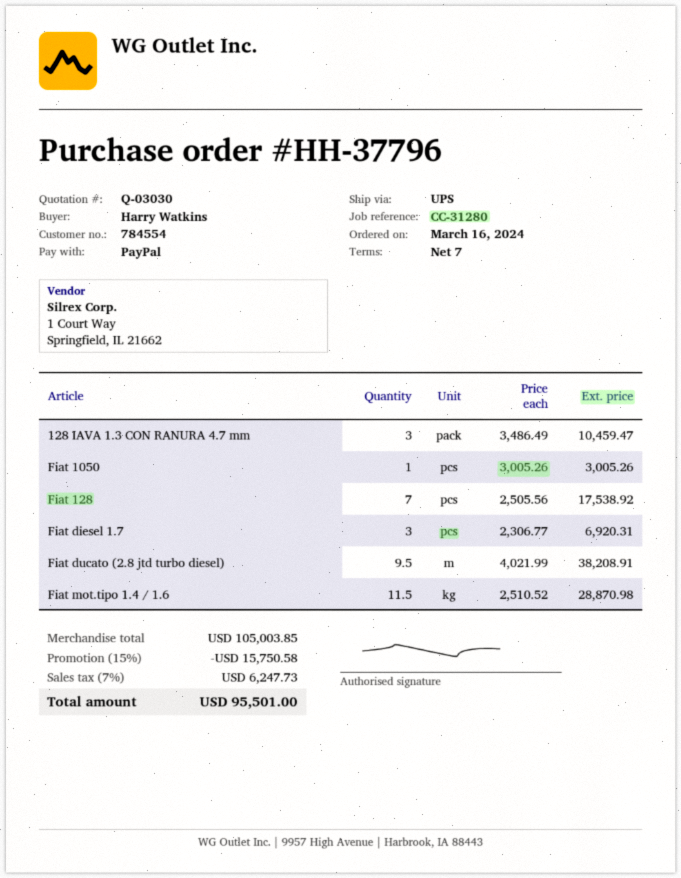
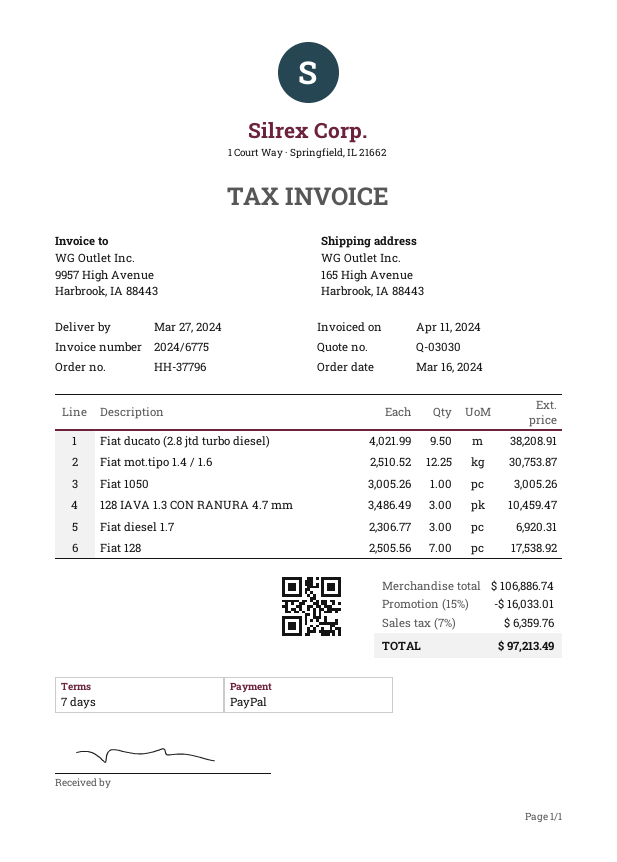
Fiat mot.tipo 1.4 / 1.6: 11.5 x 2510.52 = 28870.98 -> 12.25 x 2510.52 = 30753.87
subtotal: 105003.85 -> 106886.74
discount: 15% = 15750.58 -> 15% = 16033.01
tax: 7% = 6247.73 -> 7% = 6359.76
total: 95501.00 -> 97213.49

